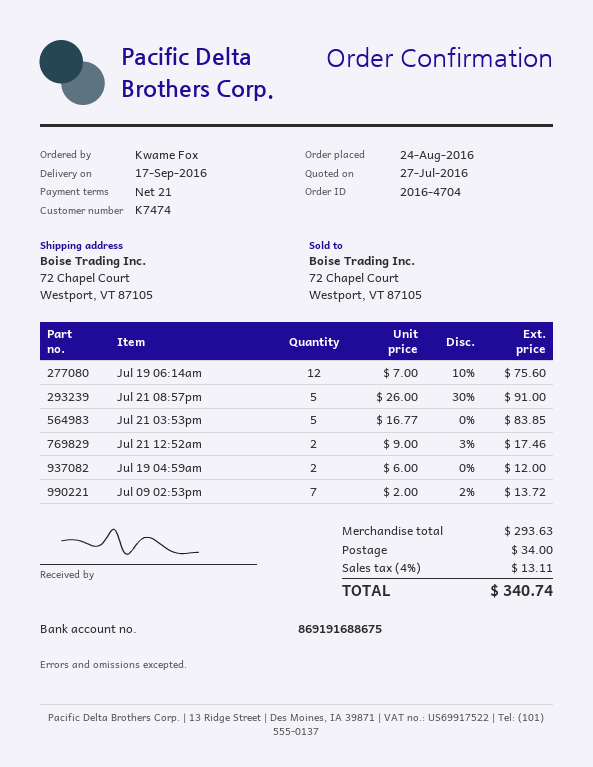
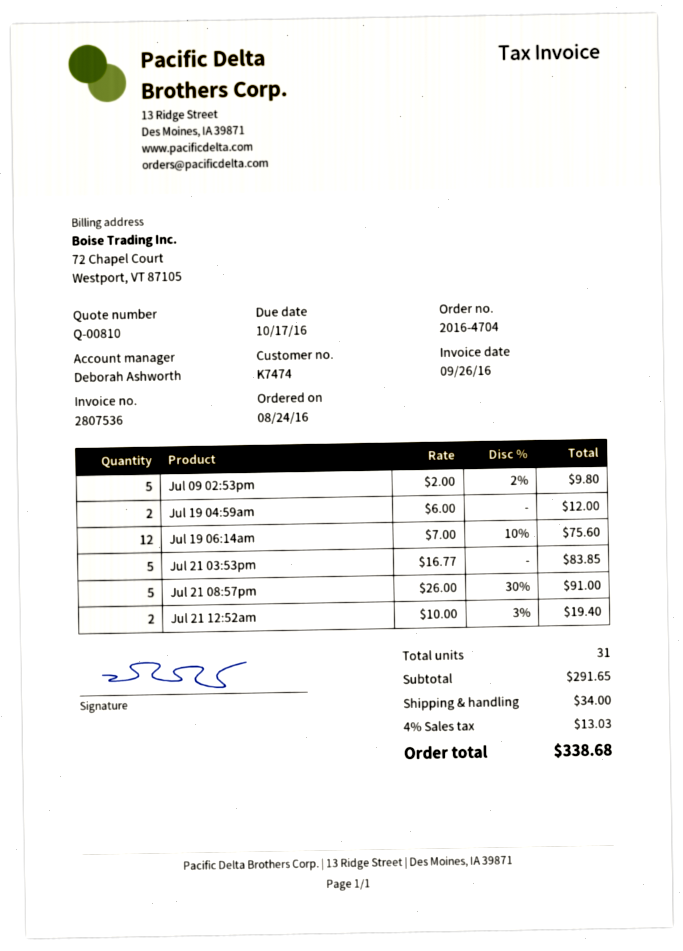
Jul 21 12:52am: 2 x 9.00 - 3% = 17.46 -> 2 x 10.00 - 3% = 19.40
Jul 09 02:53pm: 7 x 2.00 - 2% = 13.72 -> 5 x 2.00 - 2% = 9.80
subtotal: 293.63 -> 291.65
tax: 4% = 13.11 -> 4% = 13.03
total: 340.74 -> 338.68

